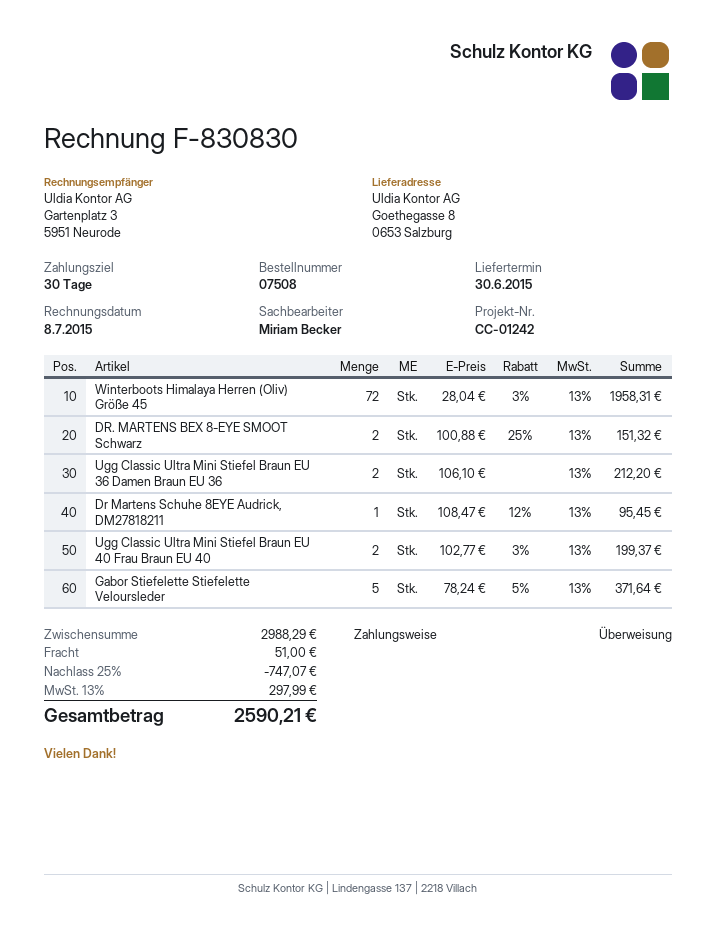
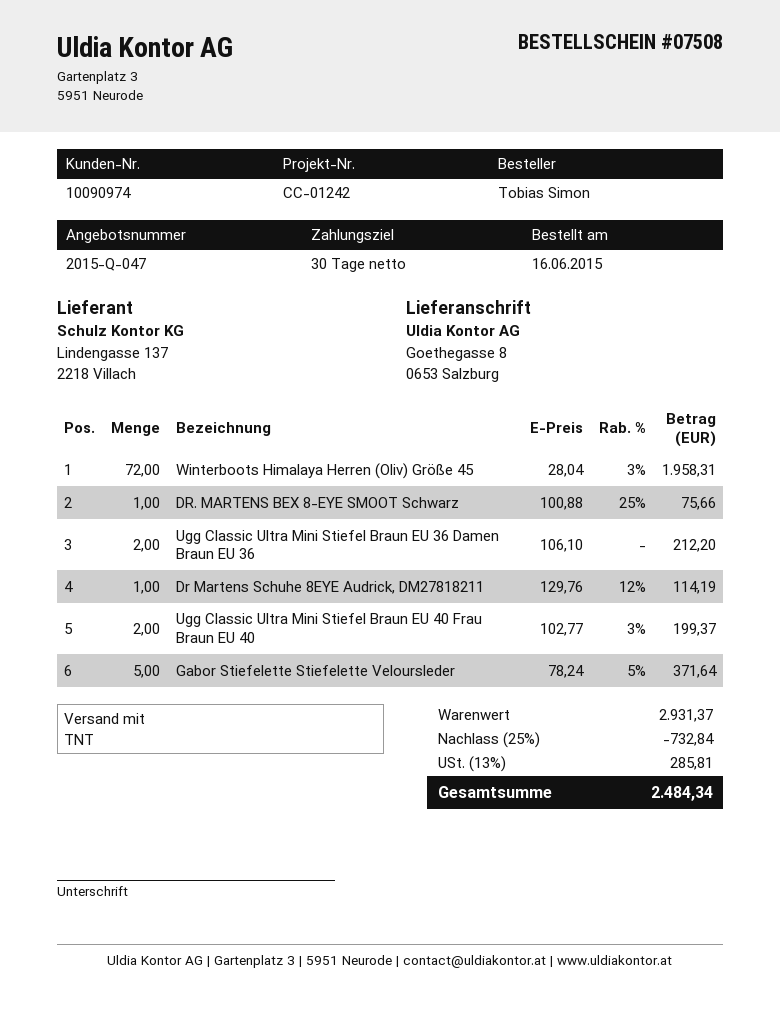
DR. MARTENS BEX 8-EYE SMOOT Schwarz: 2 x 100.88 - 25% = 151.32 -> 1 x 100.88 - 25% = 75.66
Dr Martens Schuhe 8EYE Audrick, DM27818211: 1 x 108.47 - 12% = 95.45 -> 1 x 129.76 - 12% = 114.19
subtotal: 2988.29 -> 2931.37
discount: 25% = 747.07 -> 25% = 732.84
shipping: 51.00 -> none
tax: 13% = 297.99 -> 13% = 285.81
total: 2590.21 -> 2484.34

